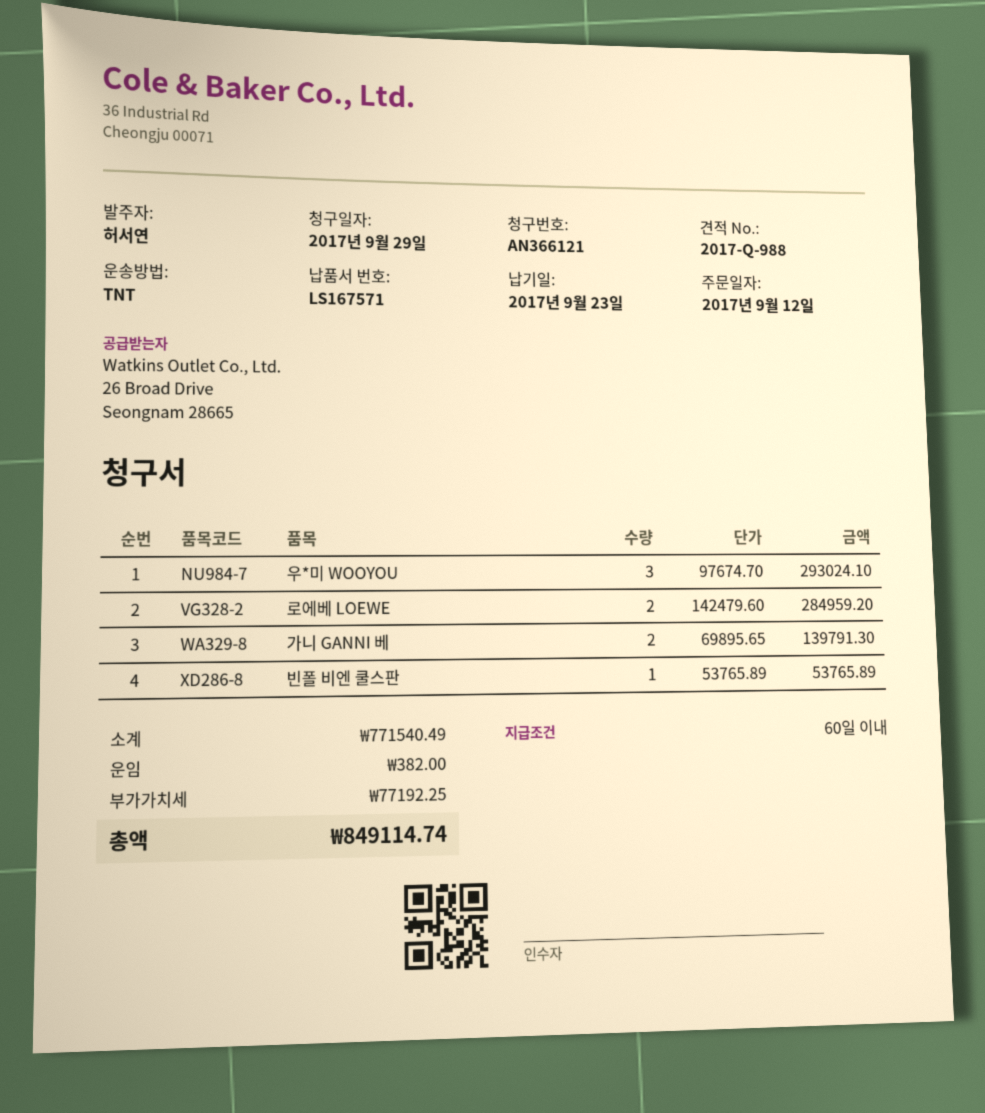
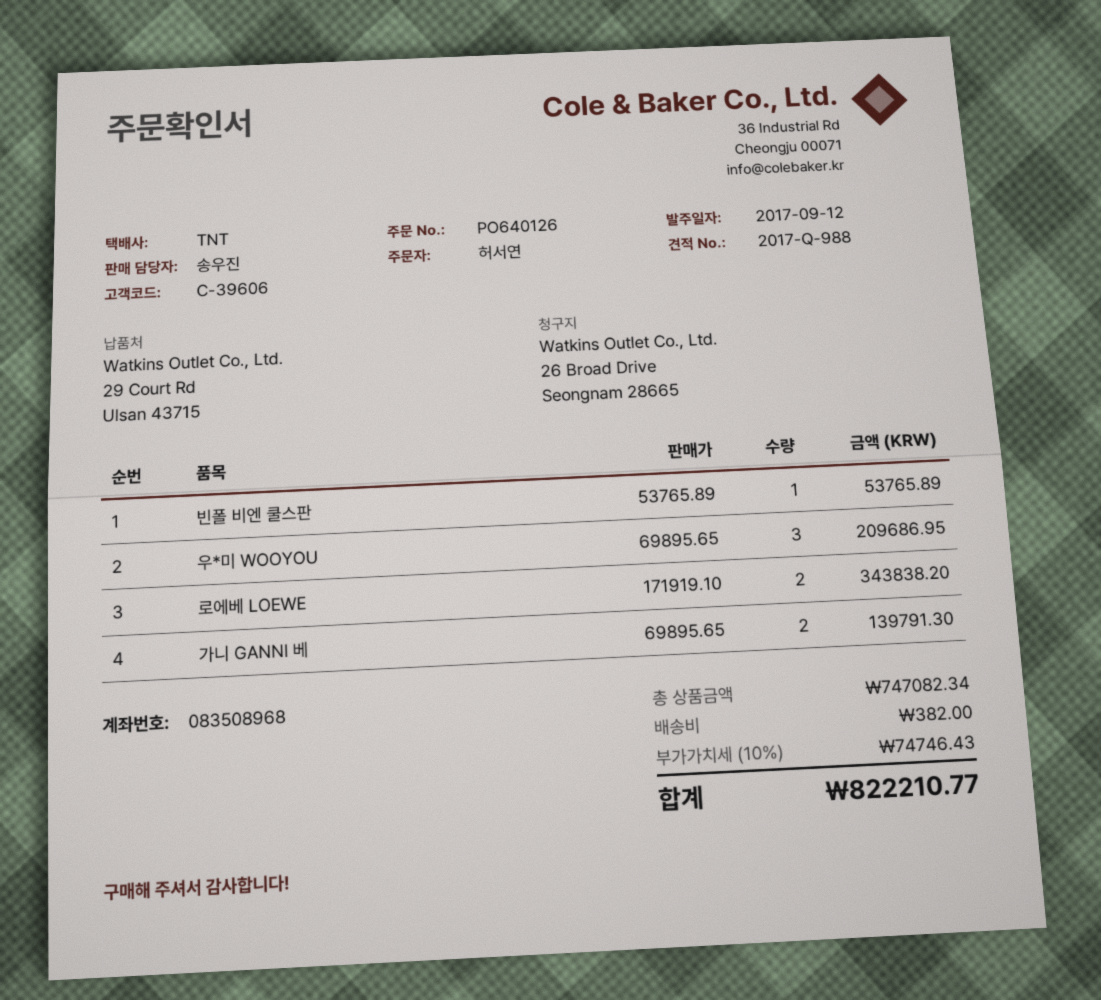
우*미 WOOYOU: 3 x 97674.70 = 293024.10 -> 3 x 69895.65 = 209686.95
로에베 LOEWE: 2 x 142479.60 = 284959.20 -> 2 x 171919.10 = 343838.20
subtotal: 771540.49 -> 747082.34
tax: 77192.25 -> 74746.43
total: 849114.74 -> 822210.77

